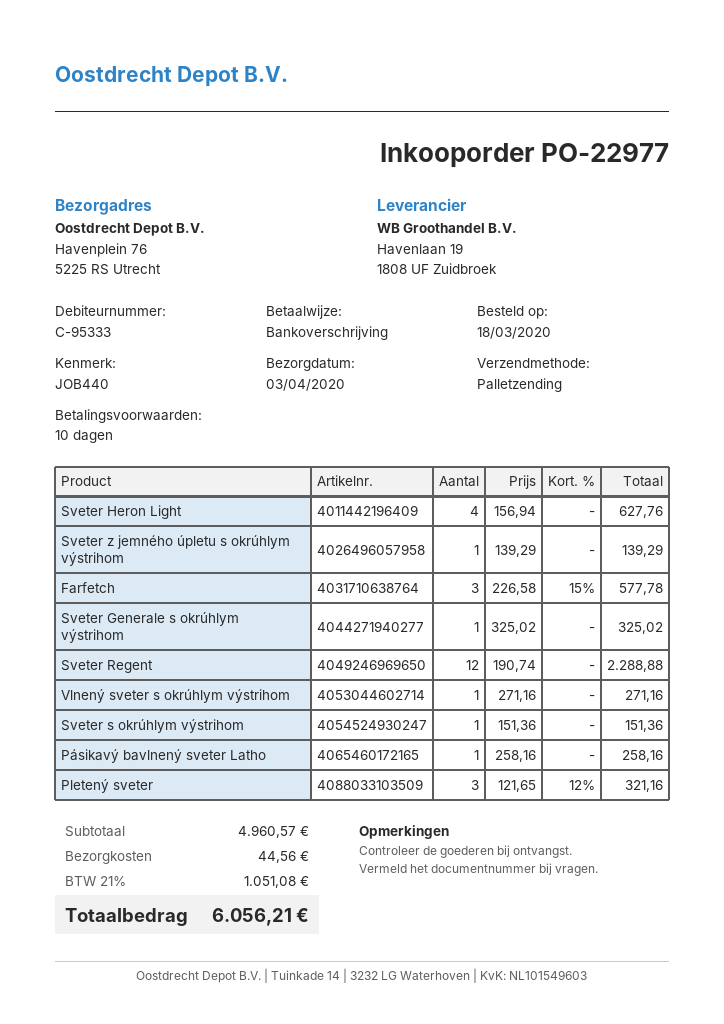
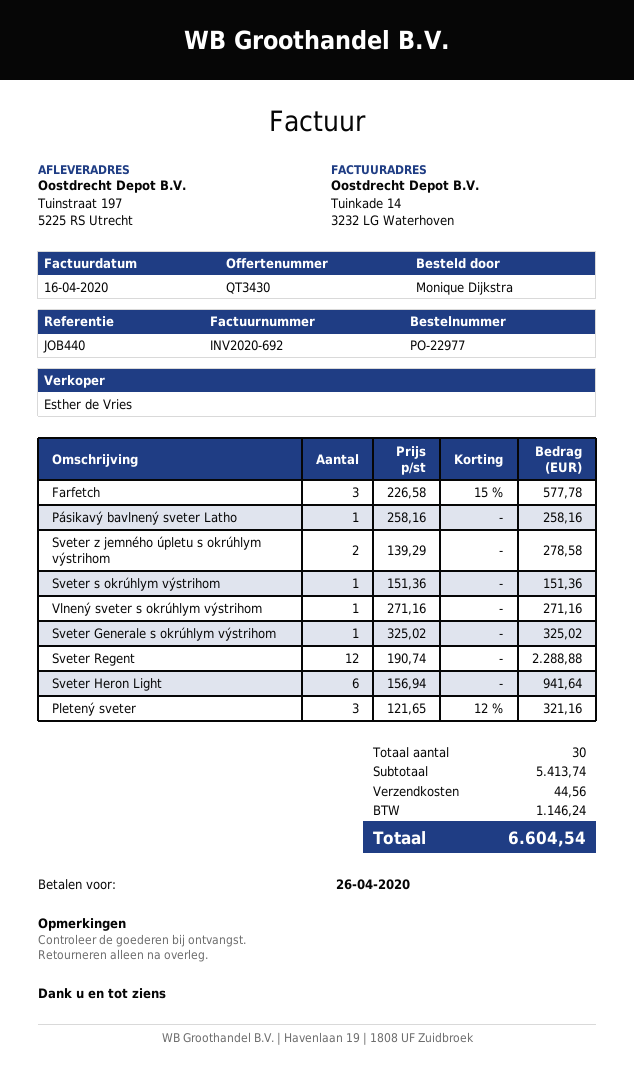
ship to: Havenplein 76, 5225 RS Utrecht -> Tuinstraat 197, 5225 RS Utrecht
Sveter Heron Light: 4 x 156.94 = 627.76 -> 6 x 156.94 = 941.64
Sveter z jemného úpletu s okrúhlym výstrihom: 1 x 139.29 = 139.29 -> 2 x 139.29 = 278.58
subtotal: 4960.57 -> 5413.74
tax: 1051.08 -> 1146.24
total: 6056.21 -> 6604.54

